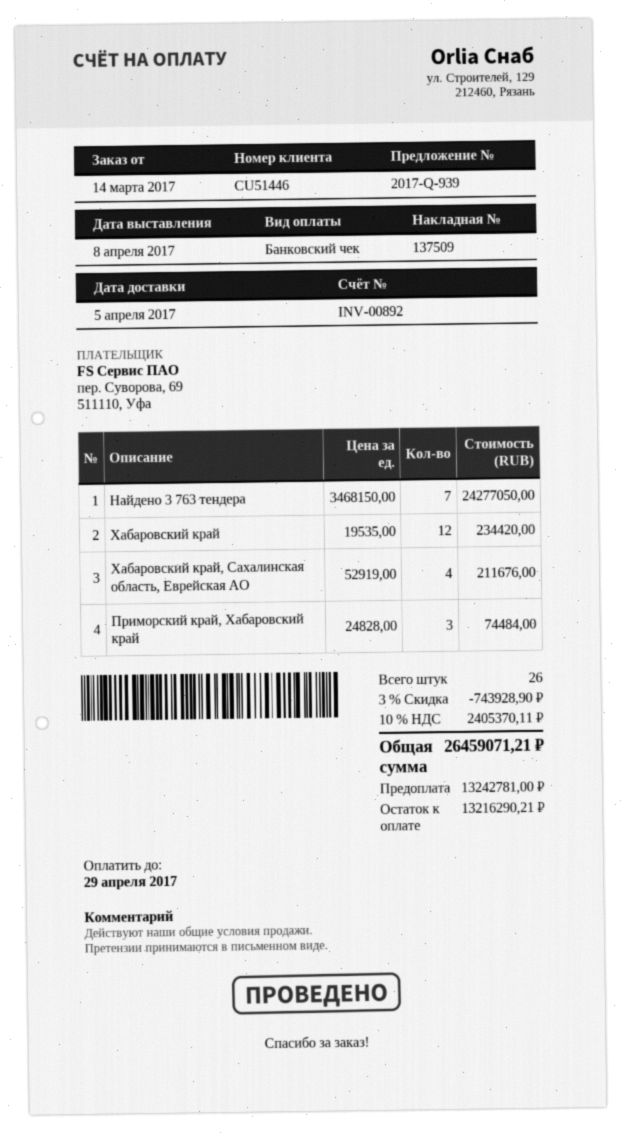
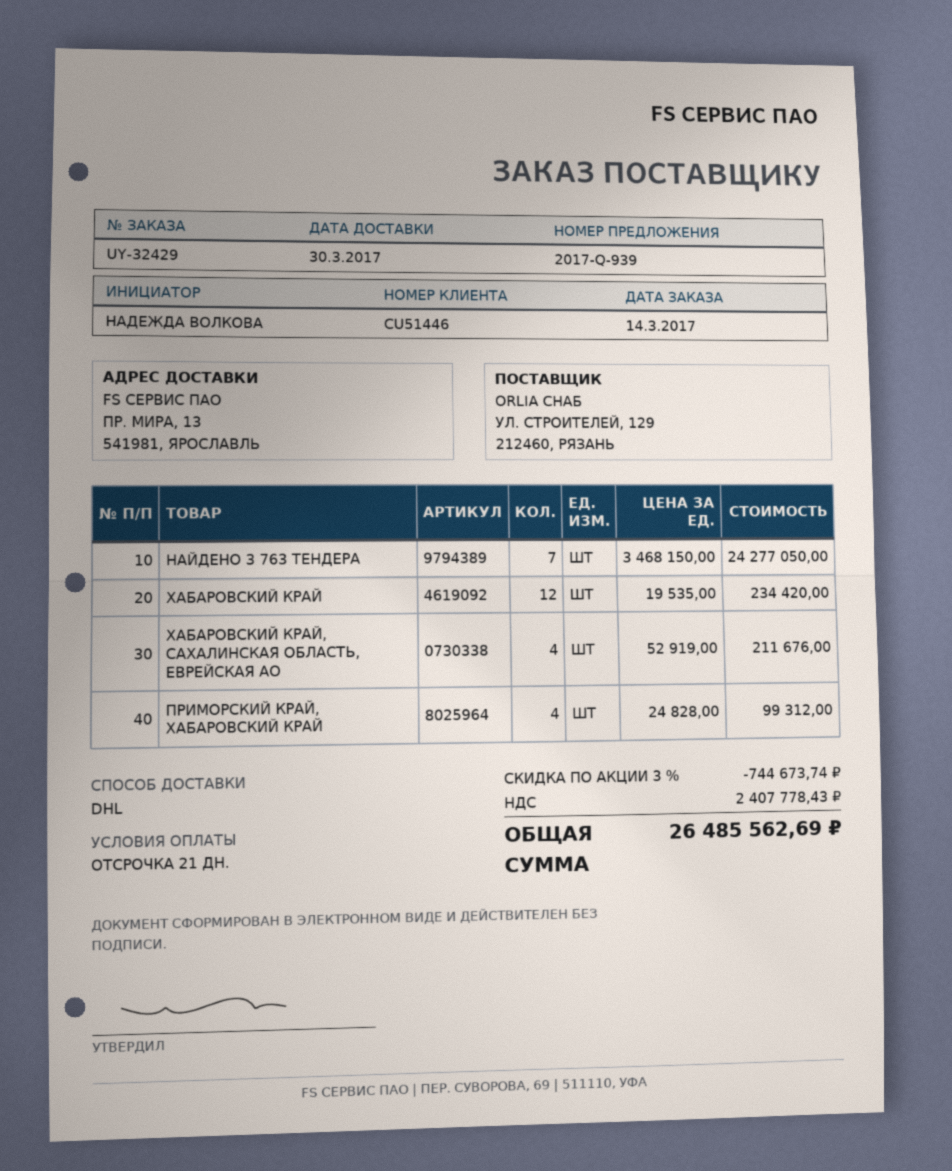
delivery date: 2017-04-05 -> 2017-03-30
Приморский край, Хабаровский край: 3 x 24828.00 = 74484.00 -> 4 x 24828.00 = 99312.00
discount: 3% = 743928.90 -> 3% = 744673.74
tax: 2405370.11 -> 2407778.43
total: 26459071.21 -> 26485562.69

